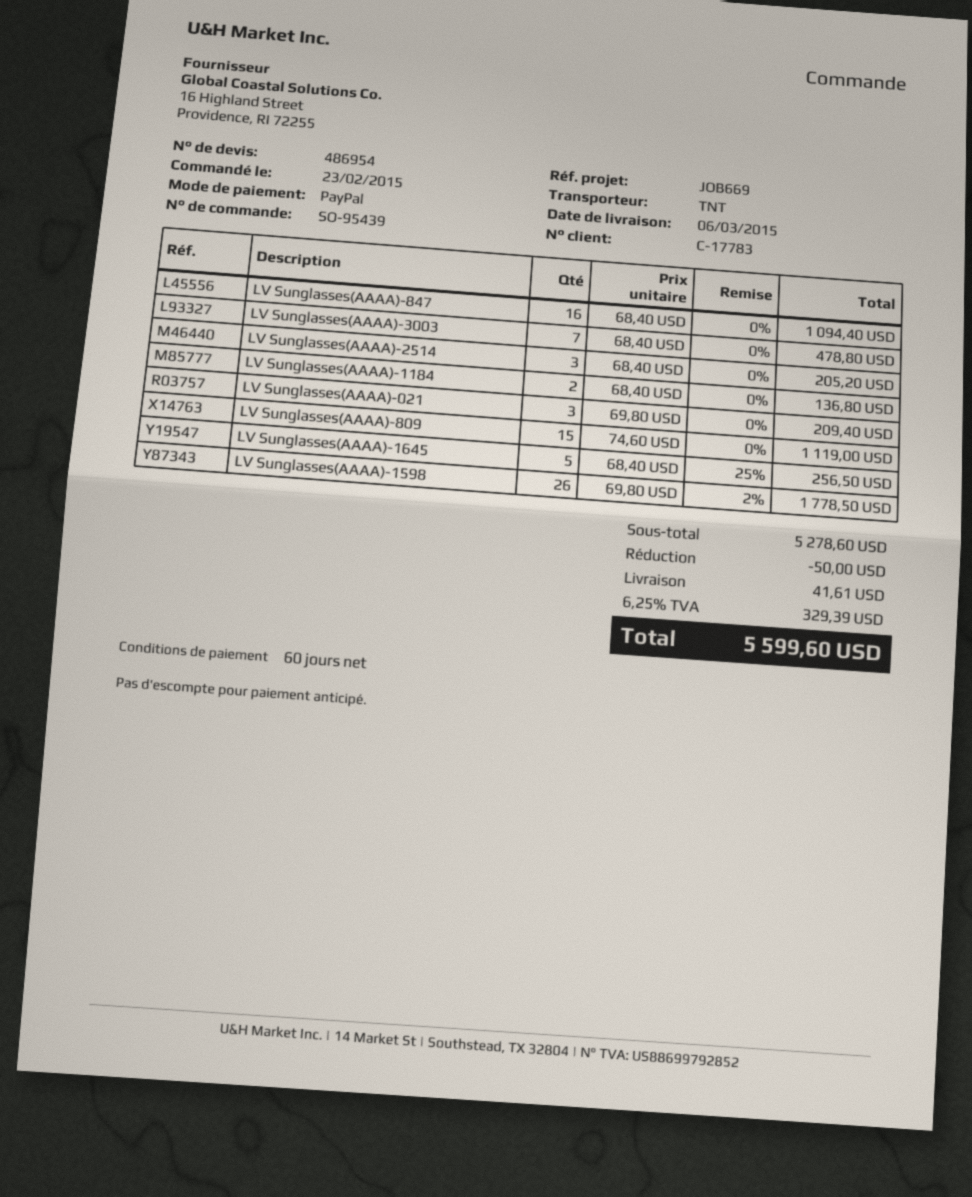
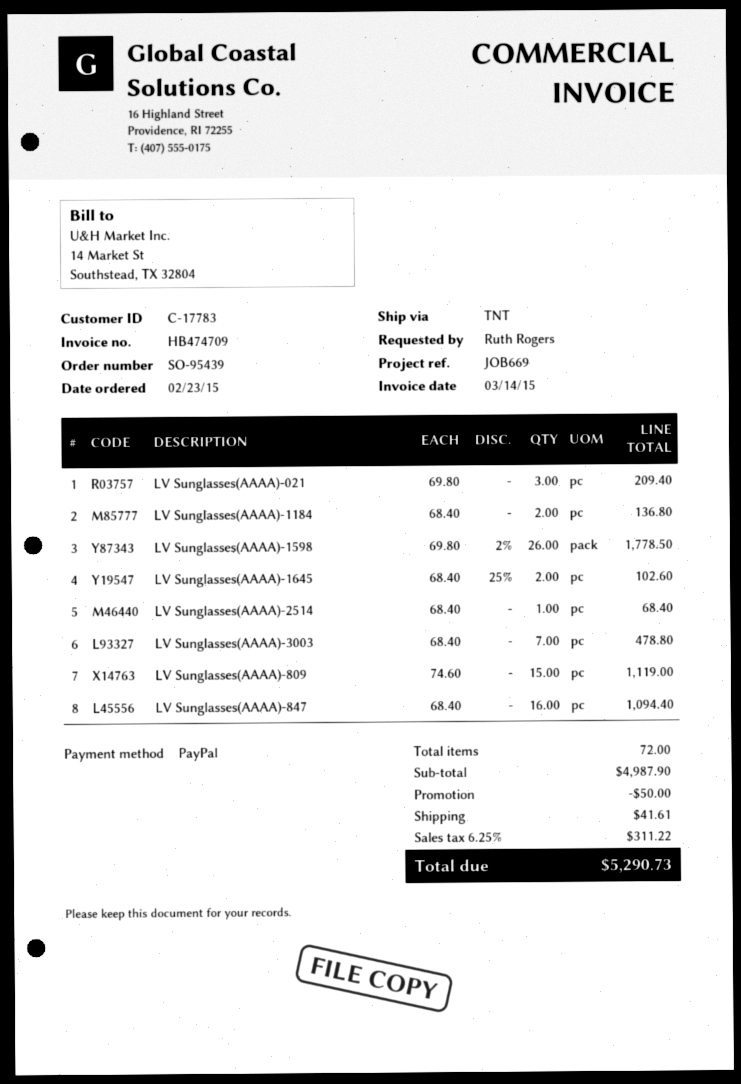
LV Sunglasses(AAAA)-2514: 3 x 68.40 = 205.20 -> 1 x 68.40 = 68.40
LV Sunglasses(AAAA)-1645: 5 x 68.40 - 25% = 256.50 -> 2 x 68.40 - 25% = 102.60
subtotal: 5278.60 -> 4987.90
tax: 6.25% = 329.39 -> 6.25% = 311.22
total: 5599.60 -> 5290.73

